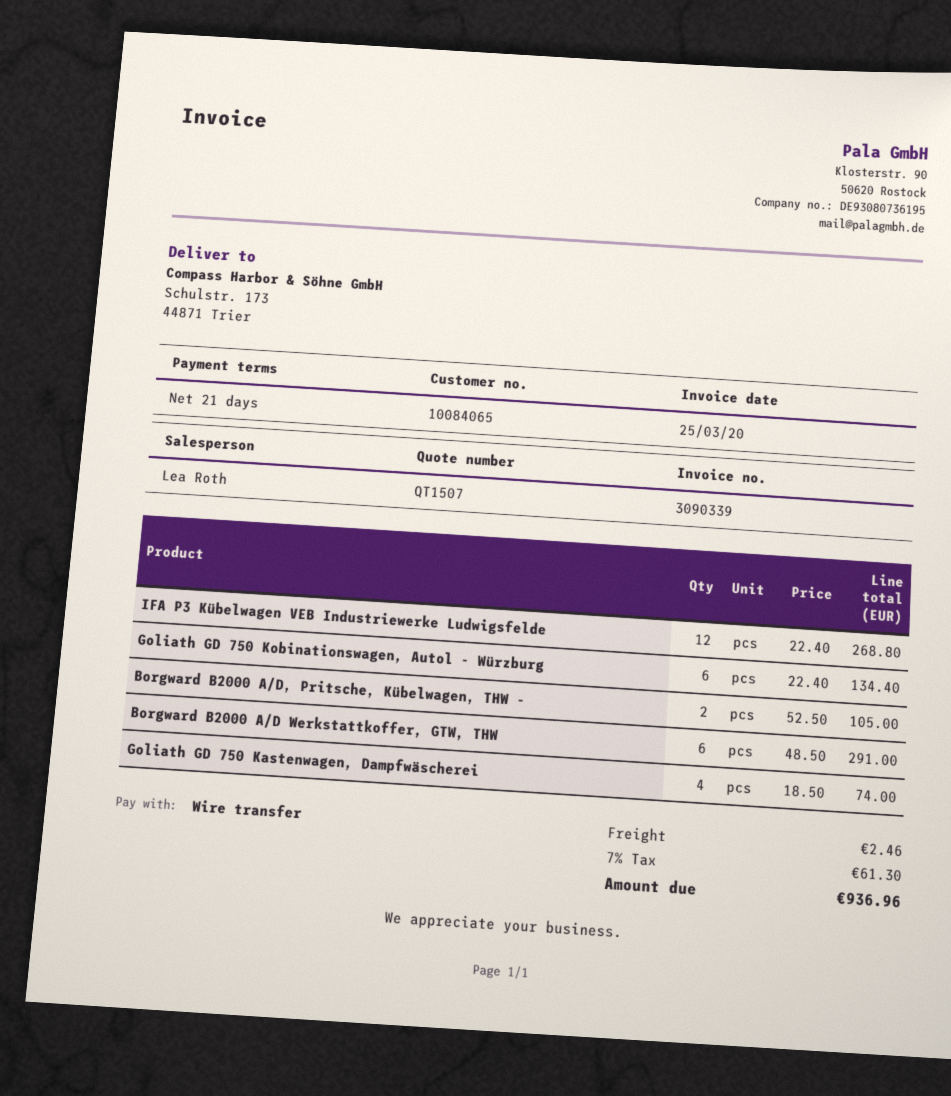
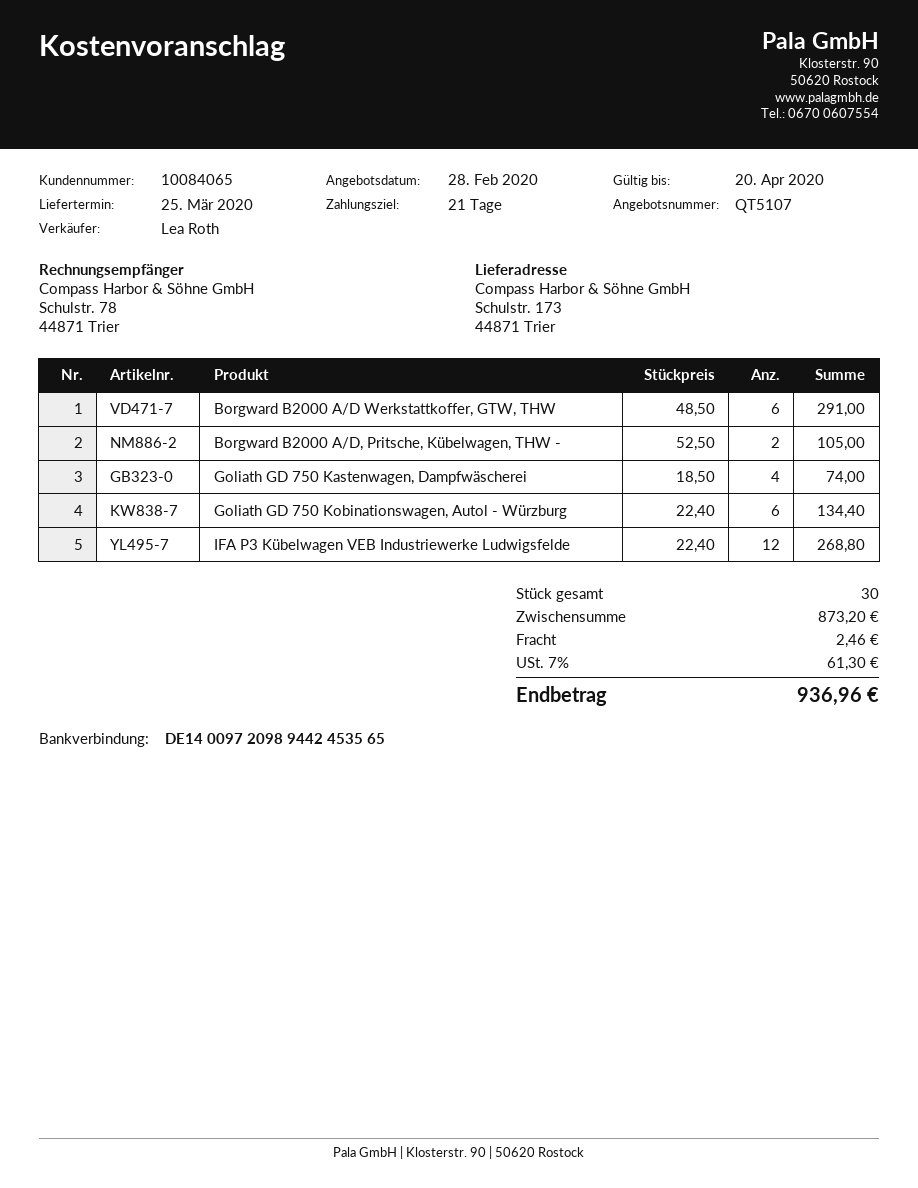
quote number: QT1507 -> QT5107

